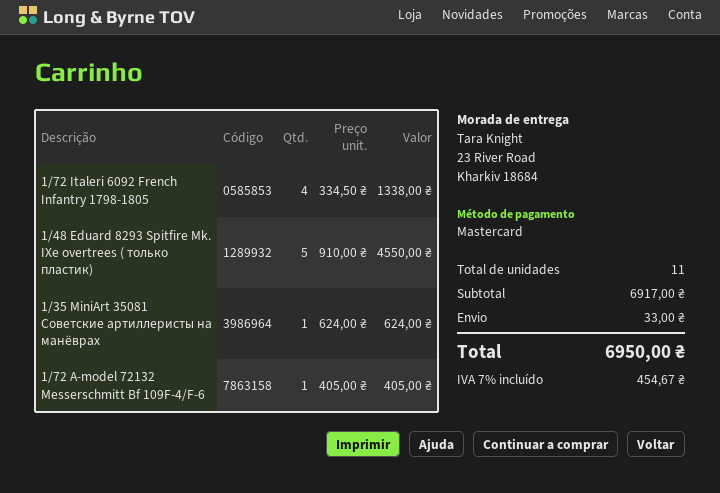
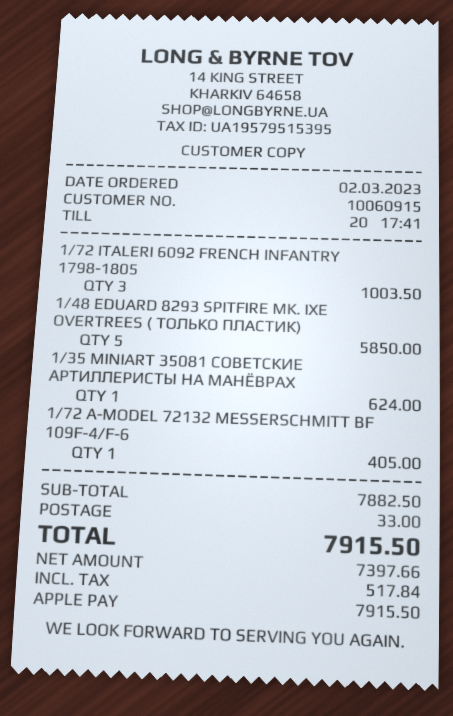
payment method: Mastercard -> Apple Pay
1/72 Italeri 6092 French Infantry 1798-1805: 4 for 1338.00 -> 3 for 1003.50
1/48 Eduard 8293 Spitfire Mk. IXe overtrees ( только пластик): 5 for 4550.00 -> 5 for 5850.00
subtotal: 6917.00 -> 7882.50
tax: 454.67 -> 517.84
total: 6950.00 -> 7915.50

